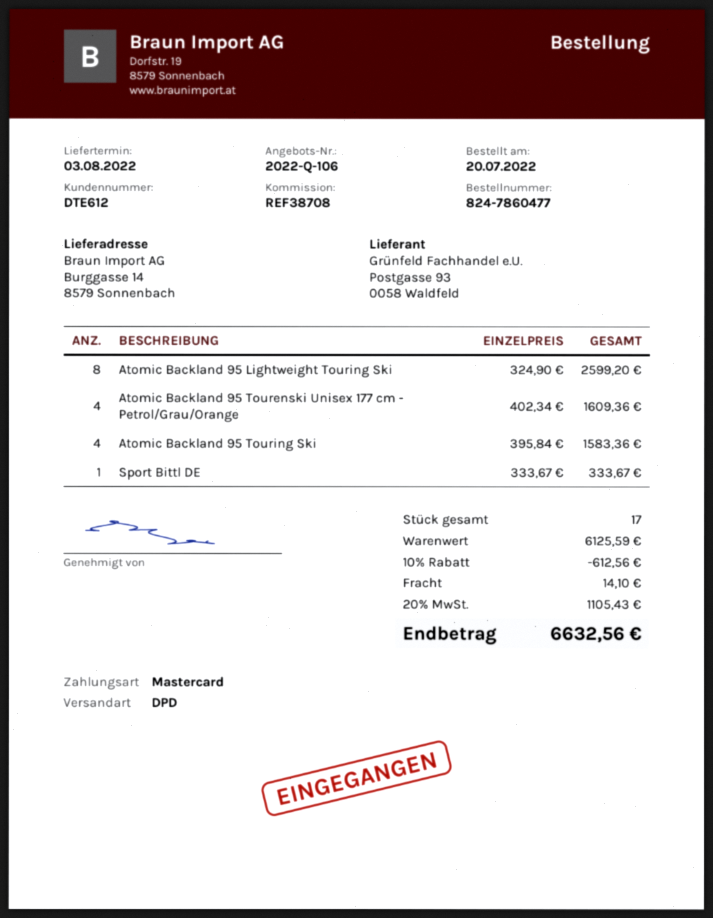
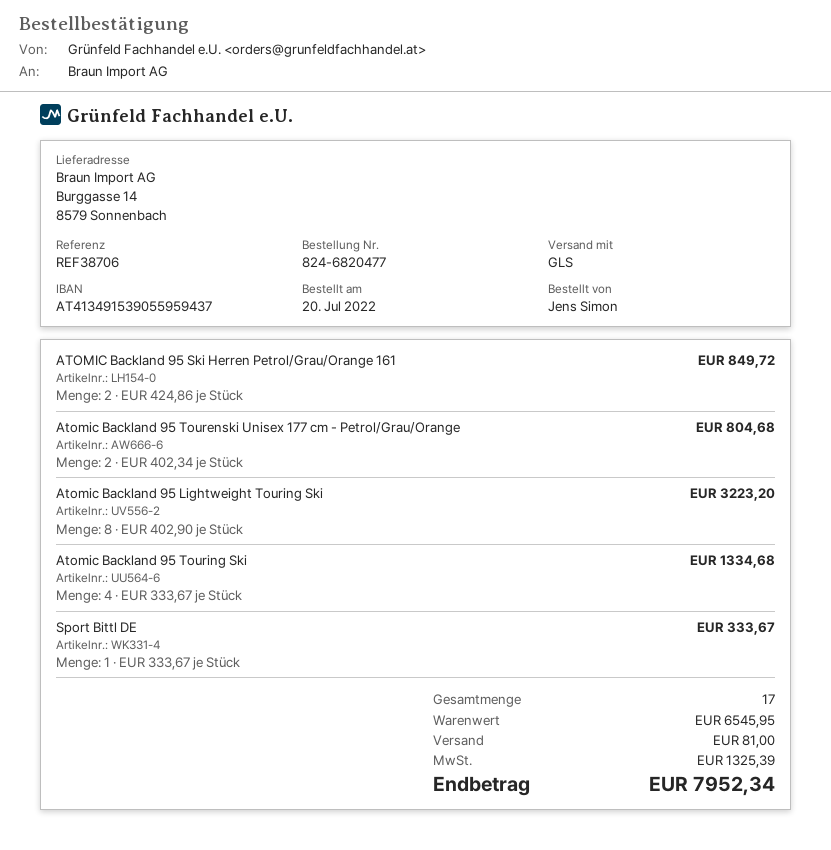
order number: 824-7860477 -> 824-6820477
reference: REF38708 -> REF38706
shipping method: DPD -> GLS
Atomic Backland 95 Lightweight Touring Ski: 8 x 324.90 = 2599.20 -> 8 x 402.90 = 3223.20
Atomic Backland 95 Tourenski Unisex 177 cm - Petrol/Grau/Orange: 4 x 402.34 = 1609.36 -> 2 x 402.34 = 804.68
Atomic Backland 95 Touring Ski: 4 x 395.84 = 1583.36 -> 4 x 333.67 = 1334.68
ATOMIC Backland 95 Ski Herren Petrol/Grau/Orange 161: none -> 2 x 424.86 = 849.72
subtotal: 6125.59 -> 6545.95
discount: 10% = 612.56 -> none
shipping: 14.10 -> 81.00
tax: 1105.43 -> 1325.39
total: 6632.56 -> 7952.34

